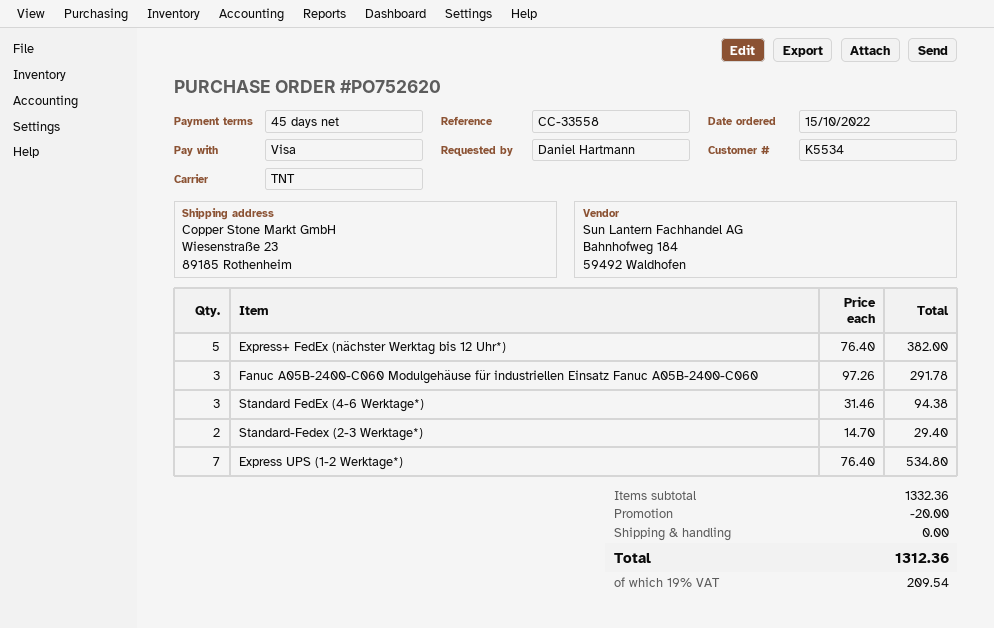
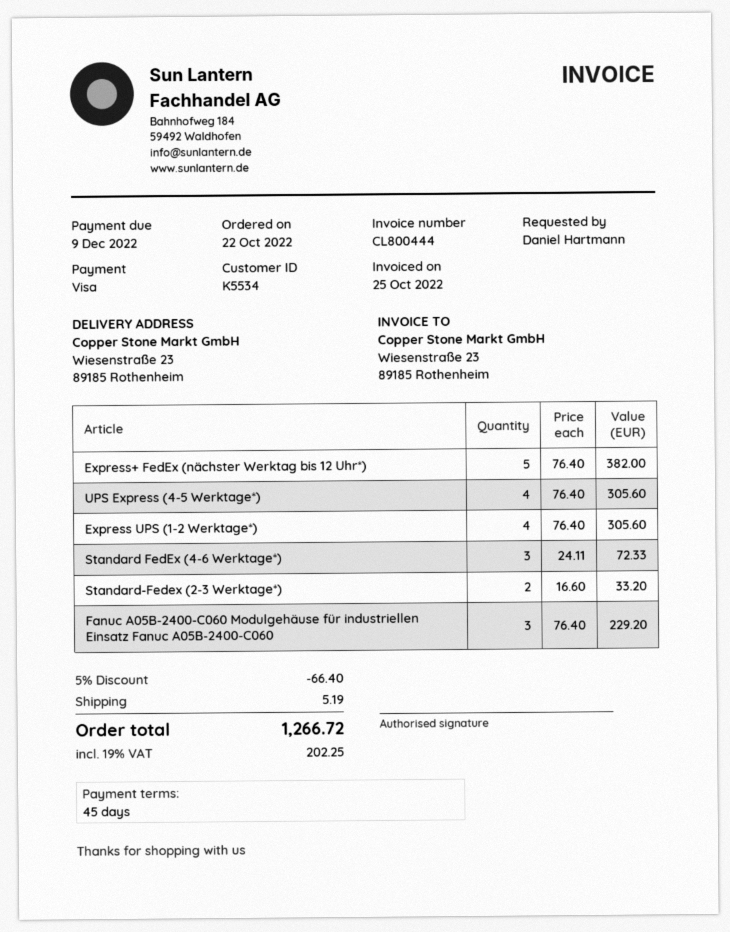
order date: 2022-10-15 -> 2022-10-22
Fanuc A05B-2400-C060 Modulgehäuse für industriellen Einsatz Fanuc A05B-2400-C060: 3 x 97.26 = 291.78 -> 3 x 76.40 = 229.20
Standard FedEx (4-6 Werktage*): 3 x 31.46 = 94.38 -> 3 x 24.11 = 72.33
Standard-Fedex (2-3 Werktage*): 2 x 14.70 = 29.40 -> 2 x 16.60 = 33.20
Express UPS (1-2 Werktage*): 7 x 76.40 = 534.80 -> 4 x 76.40 = 305.60
UPS Express (4-5 Werktage*): none -> 4 x 76.40 = 305.60
discount: 20.00 -> 66.40
shipping: 0.00 -> 5.19
tax: 19% = 209.54 -> 19% = 202.25
total: 1312.36 -> 1266.72

